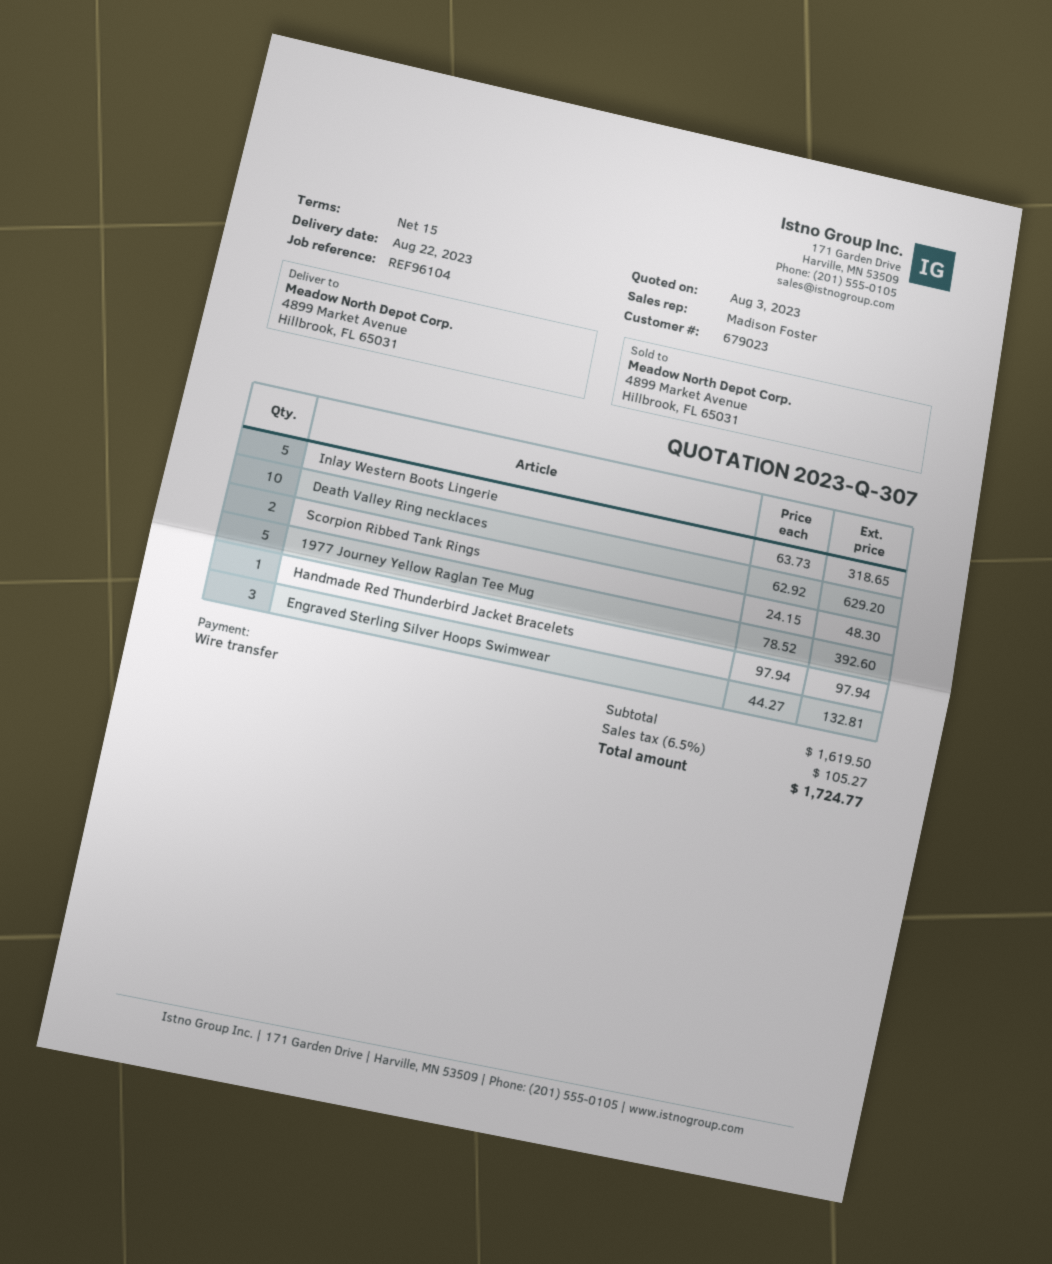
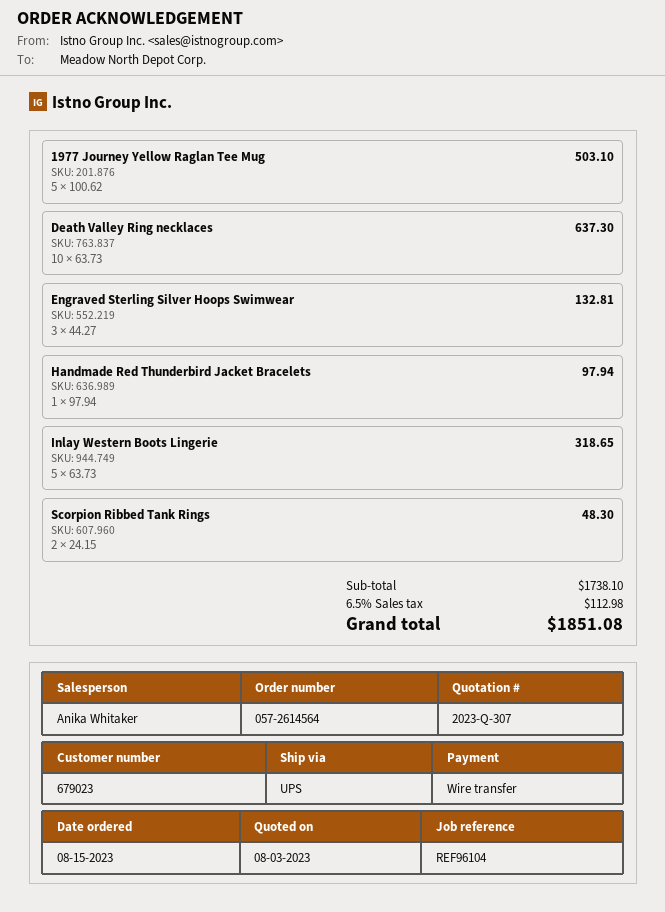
sales rep: Madison Foster -> Anika Whitaker
Death Valley Ring necklaces: 10 x 62.92 = 629.20 -> 10 x 63.73 = 637.30
1977 Journey Yellow Raglan Tee Mug: 5 x 78.52 = 392.60 -> 5 x 100.62 = 503.10
subtotal: 1619.50 -> 1738.10
tax: 6.5% = 105.27 -> 6.5% = 112.98
total: 1724.77 -> 1851.08

